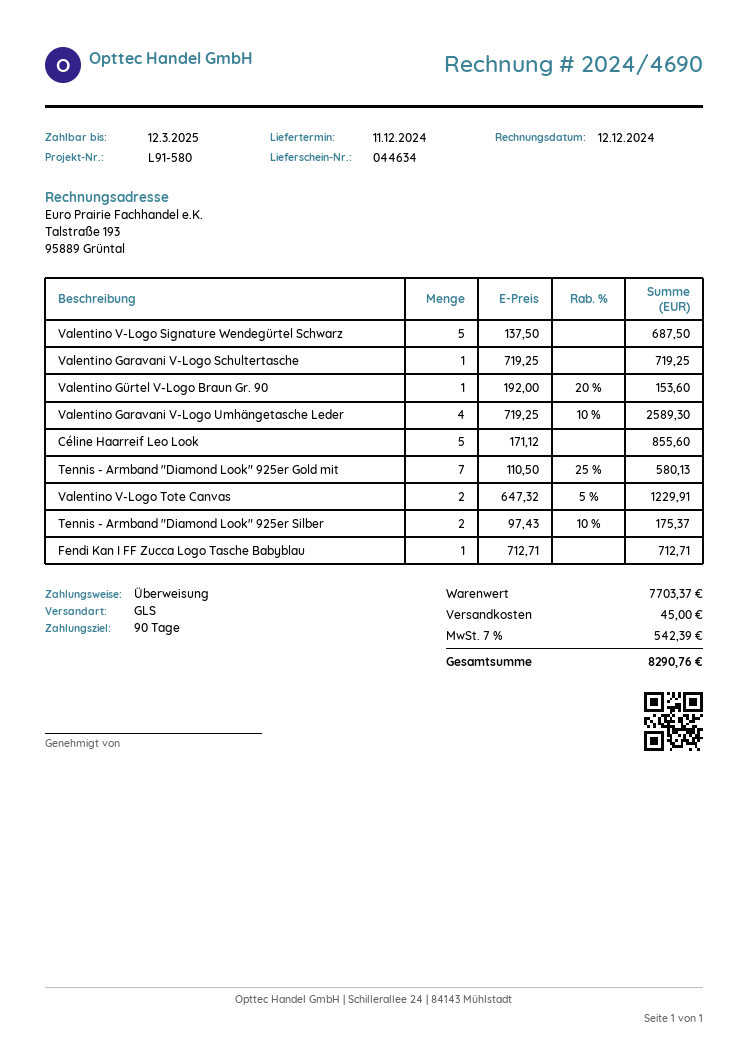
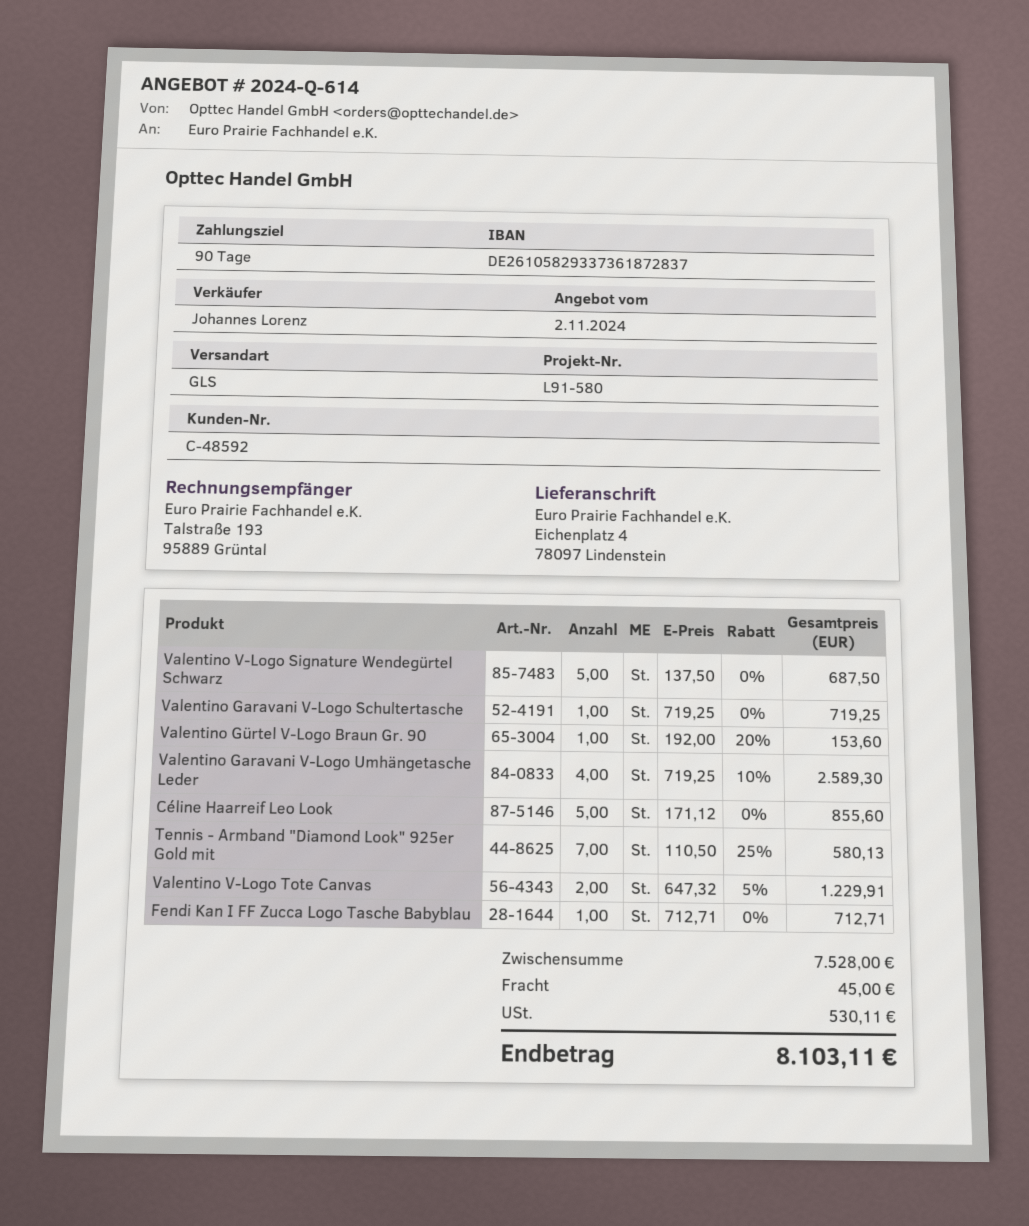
Tennis - Armband "Diamond Look" 925er Silber: 2 x 97.43 - 10% = 175.37 -> none
subtotal: 7703.37 -> 7528.00
tax: 542.39 -> 530.11
total: 8290.76 -> 8103.11

